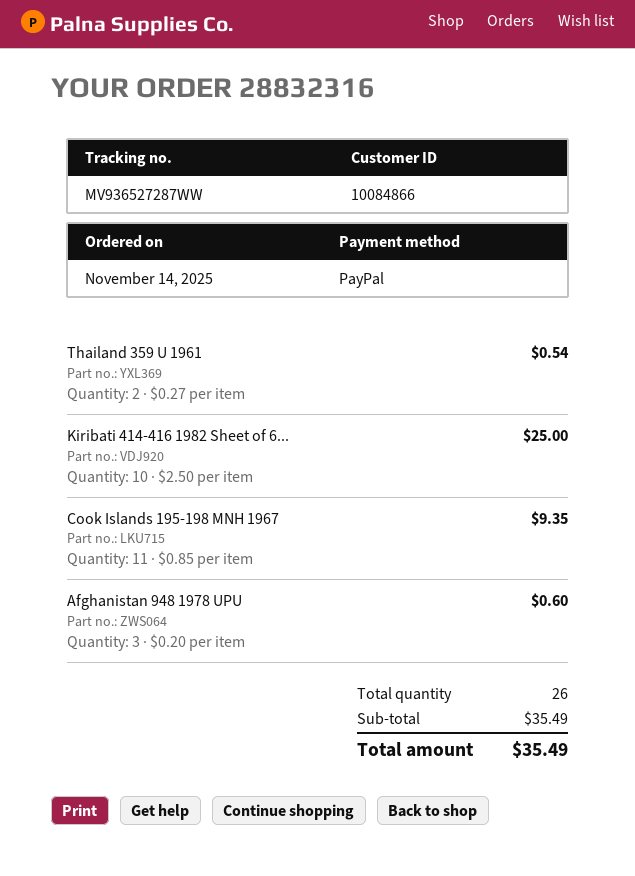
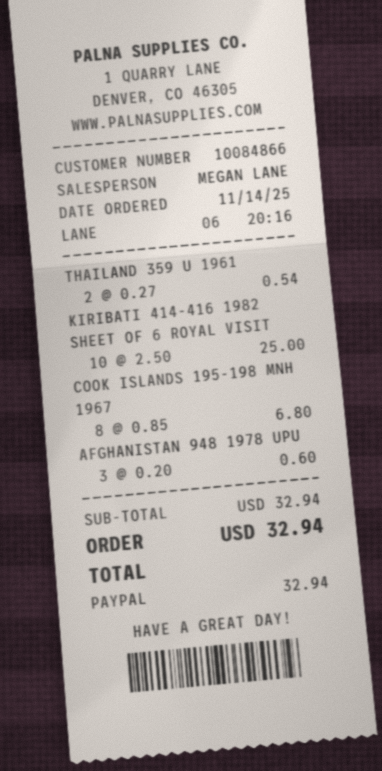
Cook Islands 195-198 MNH 1967: 11 x 0.85 = 9.35 -> 8 x 0.85 = 6.80
subtotal: 35.49 -> 32.94
total: 35.49 -> 32.94

